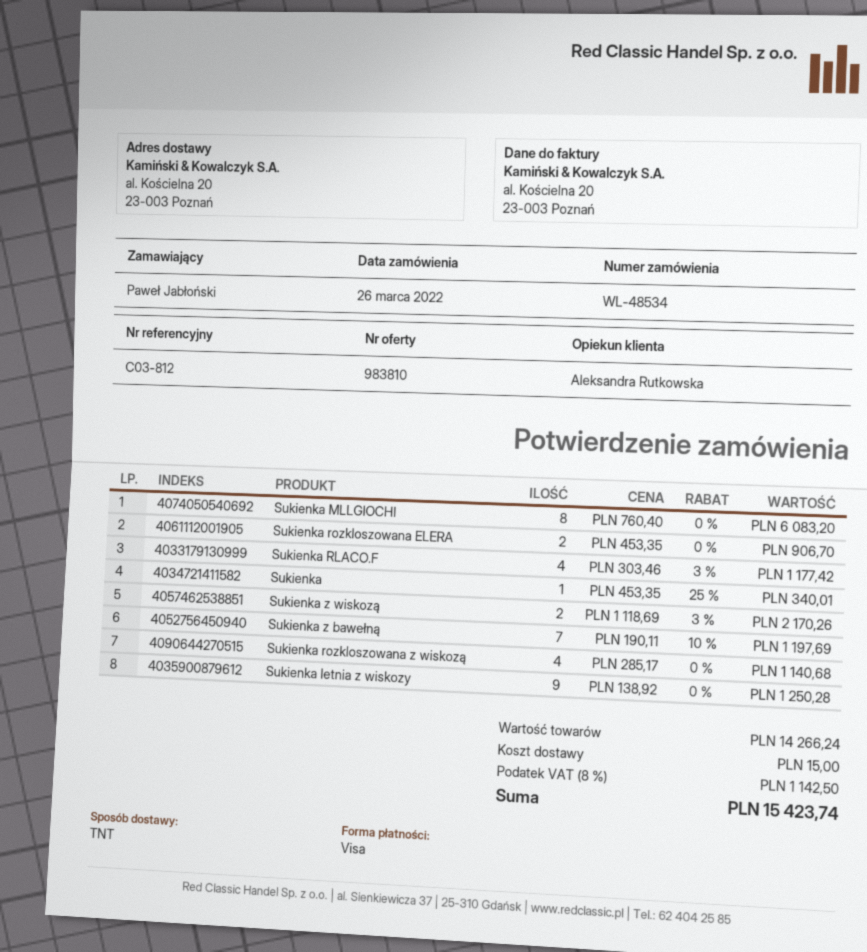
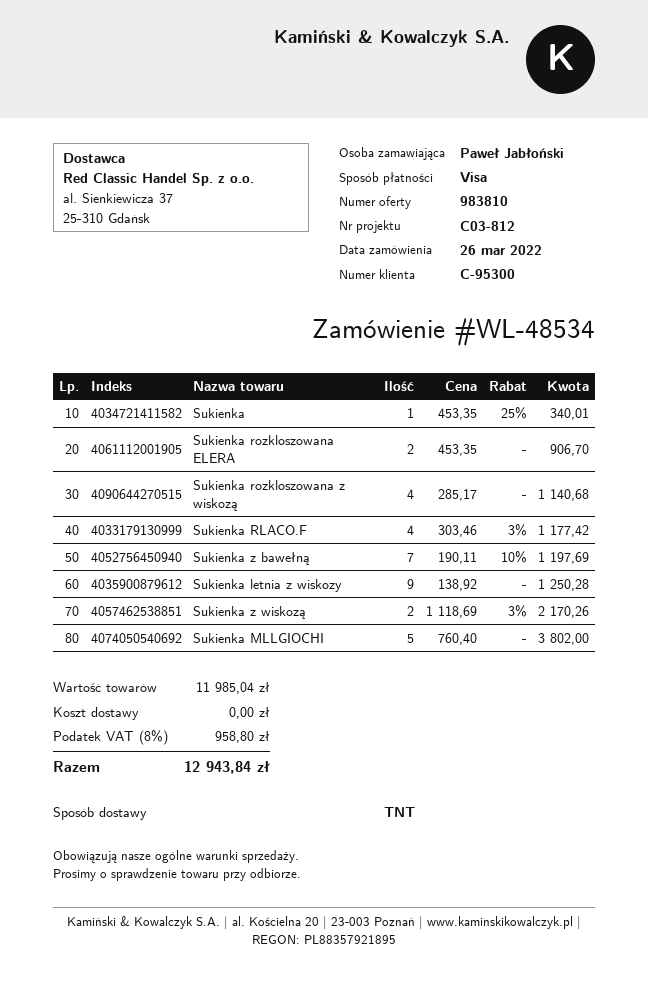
Sukienka MLLGIOCHI: 8 x 760.40 = 6083.20 -> 5 x 760.40 = 3802.00
subtotal: 14266.24 -> 11985.04
shipping: 15.00 -> 0.00
tax: 8% = 1142.50 -> 8% = 958.80
total: 15423.74 -> 12943.84

